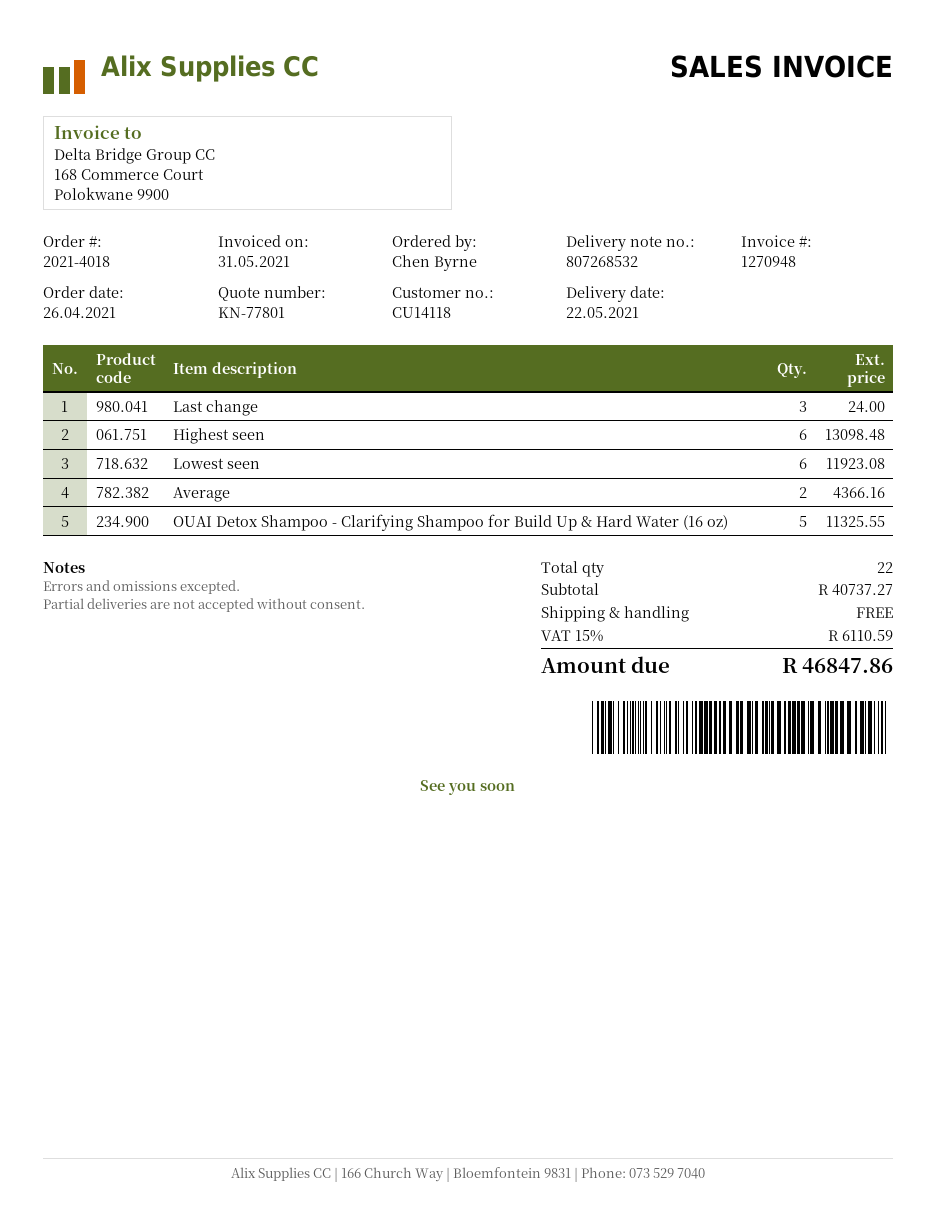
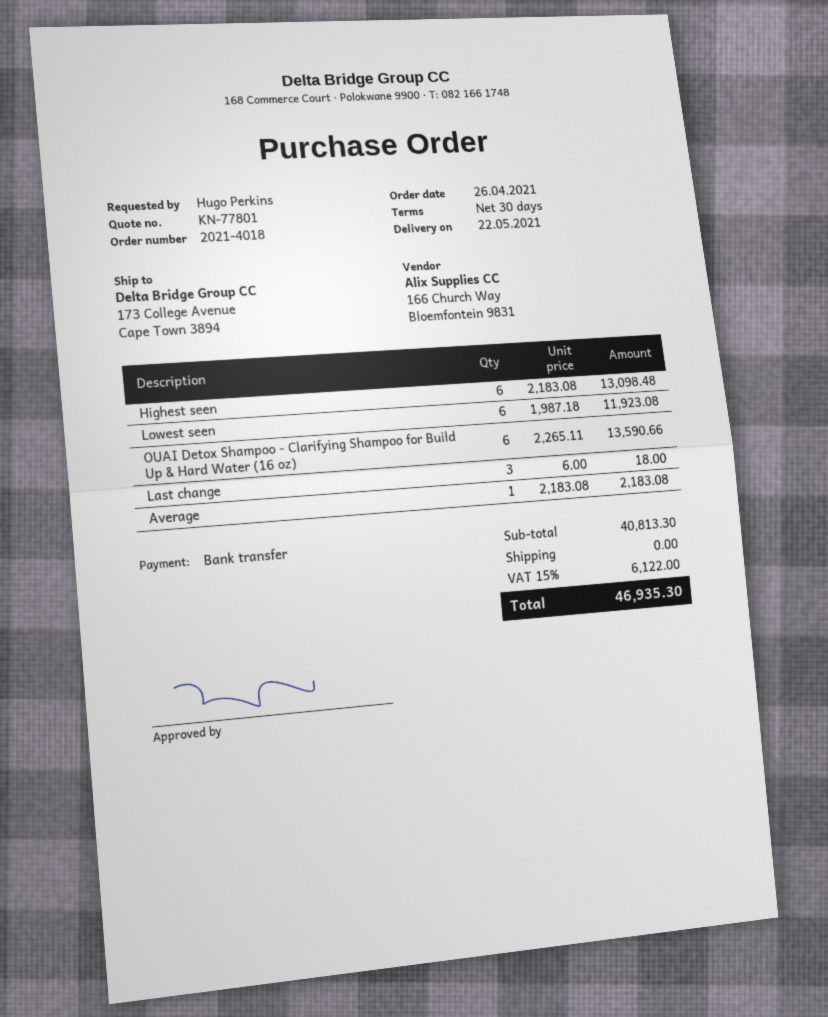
ordered by: Chen Byrne -> Hugo Perkins
Last change: 3 for 24.00 -> 3 for 18.00
Average: 2 for 4366.16 -> 1 for 2183.08
OUAI Detox Shampoo - Clarifying Shampoo for Build Up & Hard Water (16 oz): 5 for 11325.55 -> 6 for 13590.66
subtotal: 40737.27 -> 40813.30
tax: 15% = 6110.59 -> 15% = 6122.00
total: 46847.86 -> 46935.30

